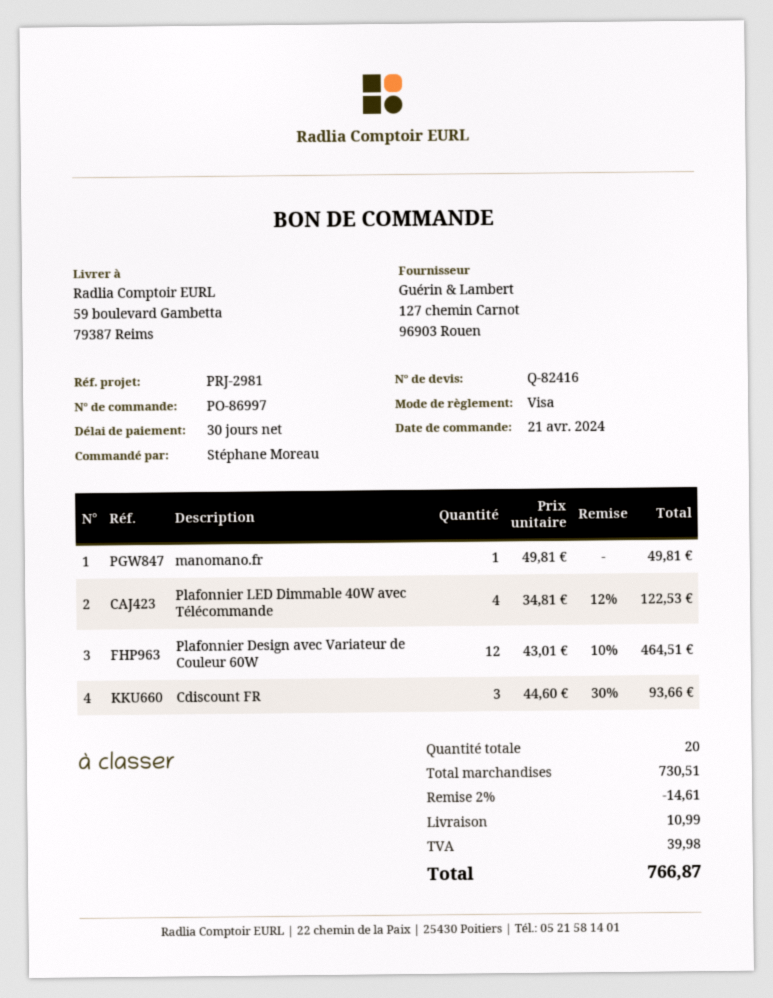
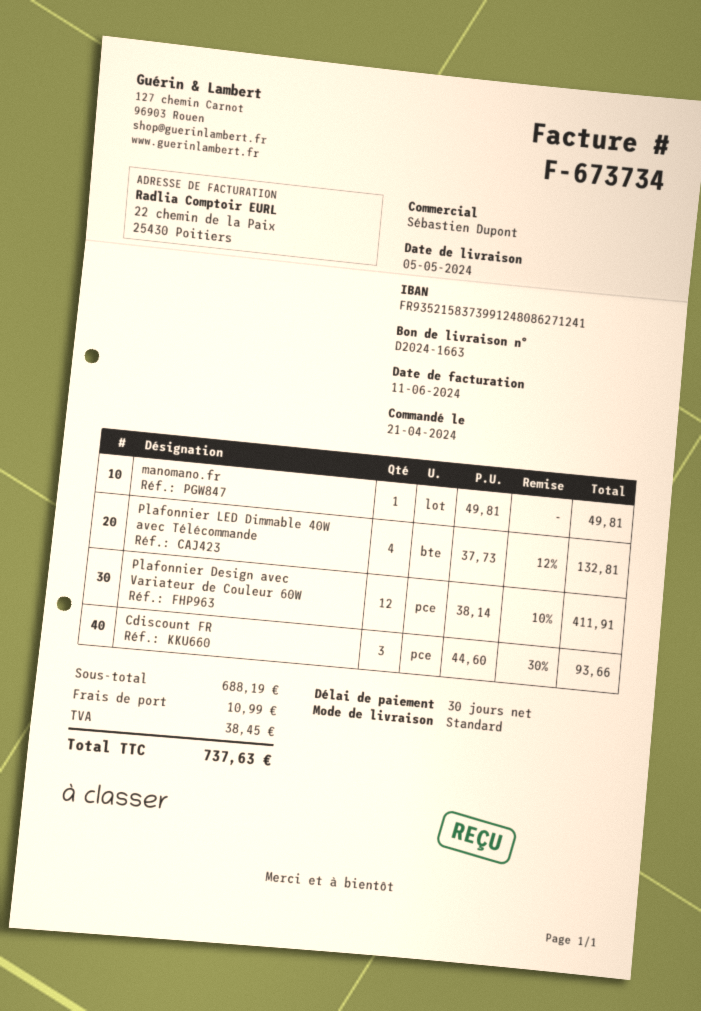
Plafonnier LED Dimmable 40W avec Télécommande: 4 x 34.81 - 12% = 122.53 -> 4 x 37.73 - 12% = 132.81
Plafonnier Design avec Variateur de Couleur 60W: 12 x 43.01 - 10% = 464.51 -> 12 x 38.14 - 10% = 411.91
subtotal: 730.51 -> 688.19
discount: 2% = 14.61 -> none
tax: 39.98 -> 38.45
total: 766.87 -> 737.63

